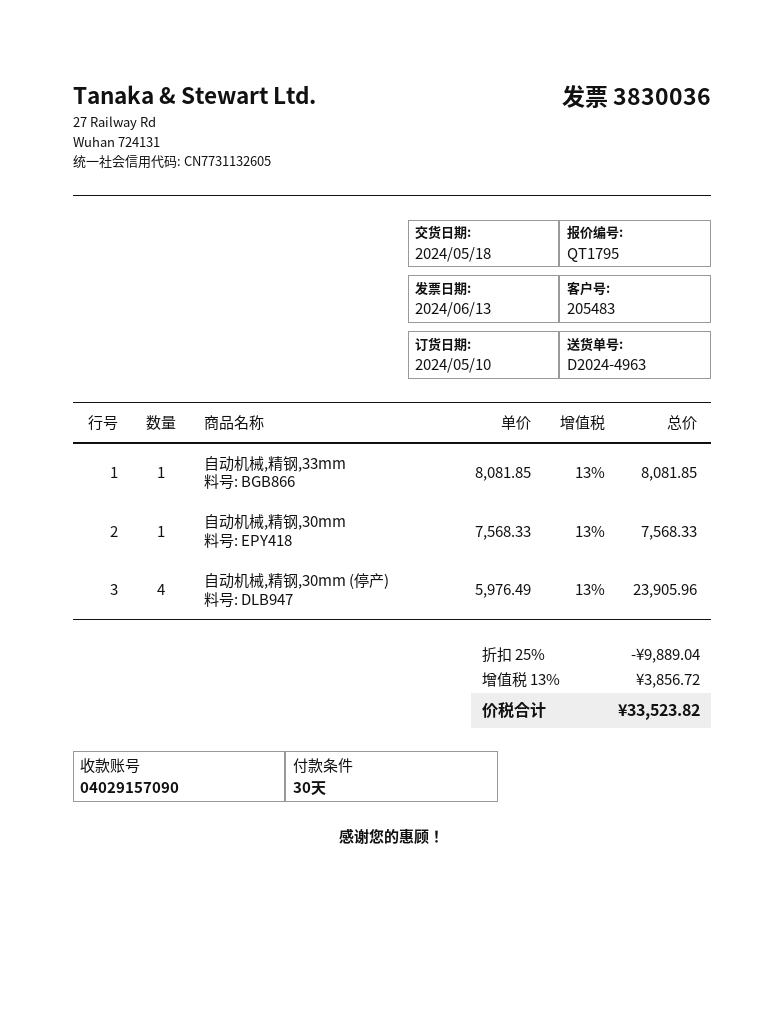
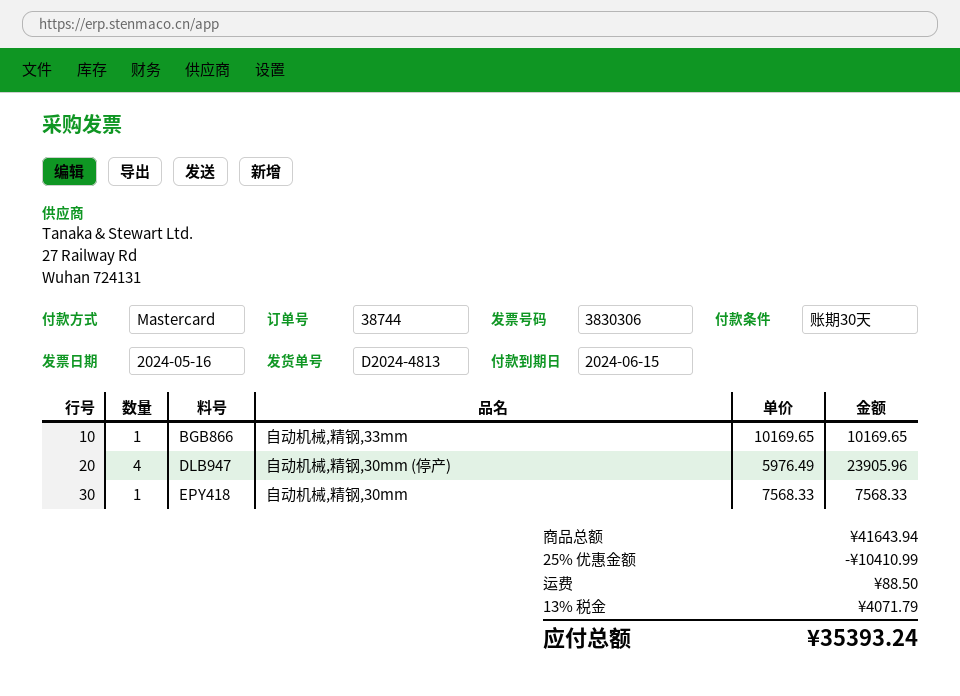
delivery note number: D2024-4963 -> D2024-4813
invoice number: 3830036 -> 3830306
invoice date: 2024-06-13 -> 2024-05-16
自动机械,精钢,33mm: 1 x 8081.85 = 8081.85 -> 1 x 10169.65 = 10169.65
discount: 25% = 9889.04 -> 25% = 10410.99
shipping: none -> 88.50
tax: 13% = 3856.72 -> 13% = 4071.79
total: 33523.82 -> 35393.24

